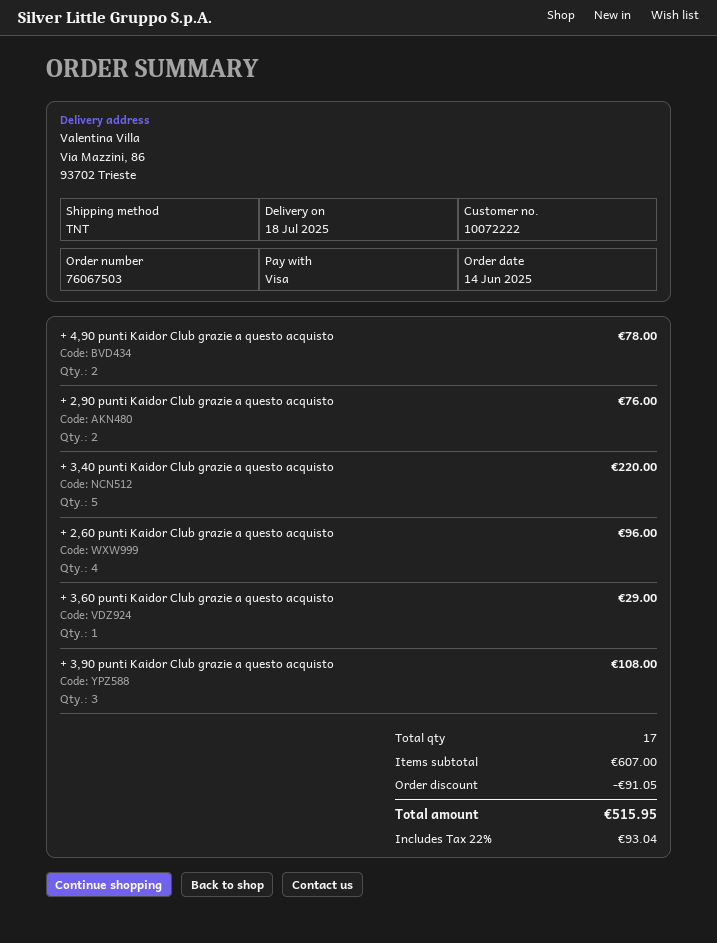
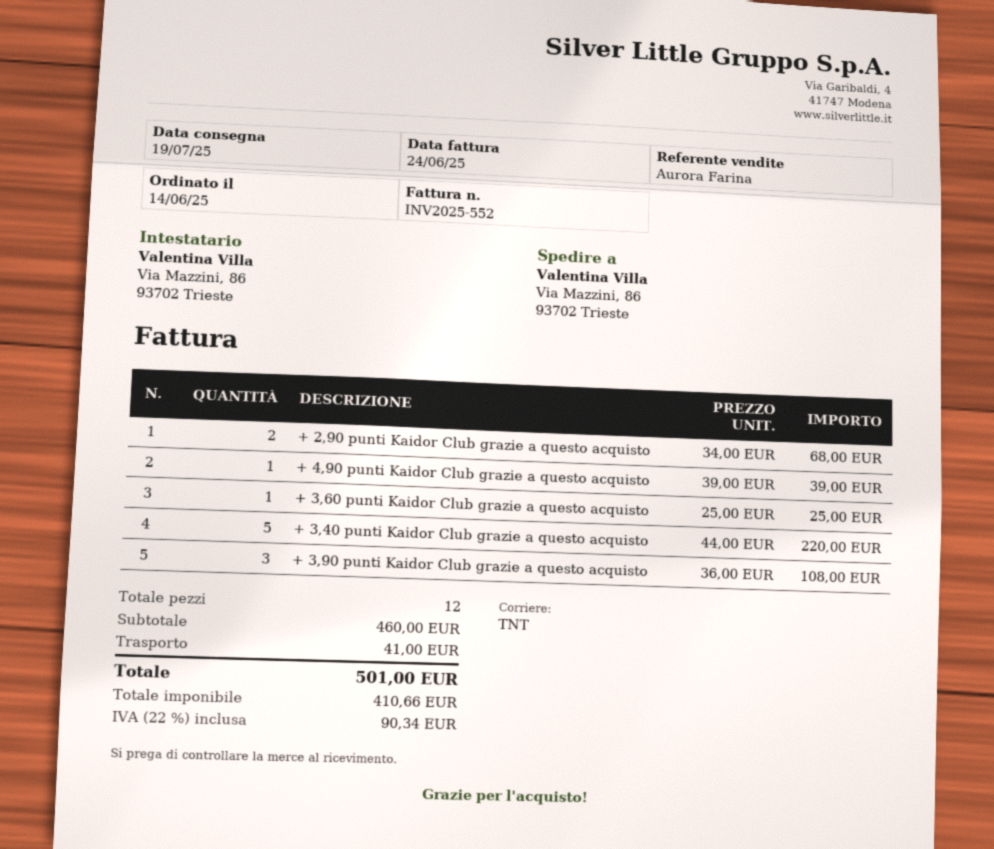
delivery date: 2025-07-18 -> 2025-07-19
+ 4,90 punti Kaidor Club grazie a questo acquisto: 2 for 78.00 -> 1 for 39.00
+ 2,90 punti Kaidor Club grazie a questo acquisto: 2 for 76.00 -> 2 for 68.00
+ 2,60 punti Kaidor Club grazie a questo acquisto: 4 for 96.00 -> none
+ 3,60 punti Kaidor Club grazie a questo acquisto: 1 for 29.00 -> 1 for 25.00
total quantity: 17 -> 12
subtotal: 607.00 -> 460.00
discount: 91.05 -> none
shipping: none -> 41.00
tax: 22% = 93.04 -> 22% = 90.34
total: 515.95 -> 501.00

